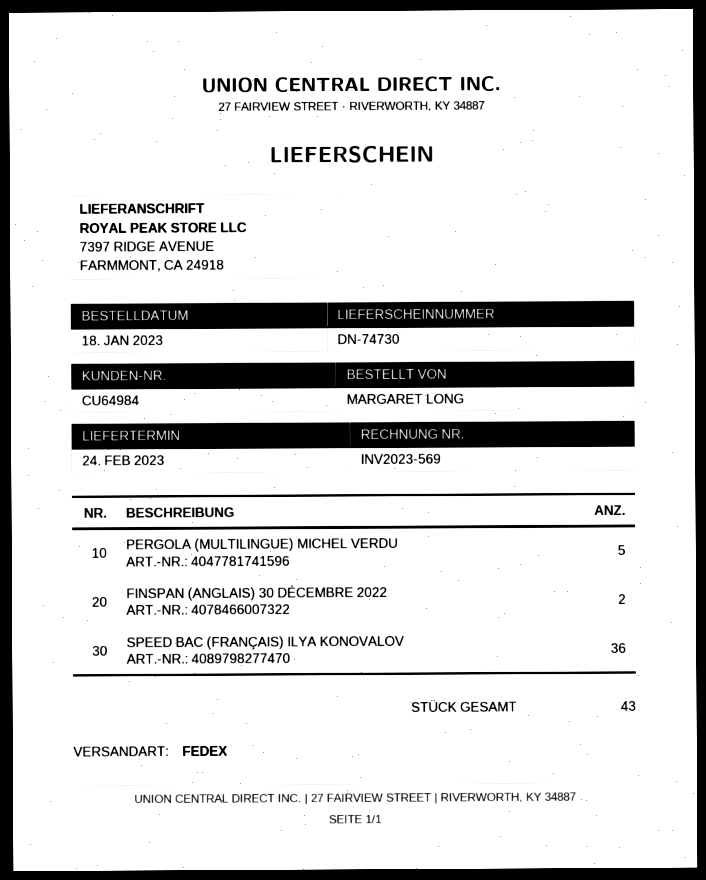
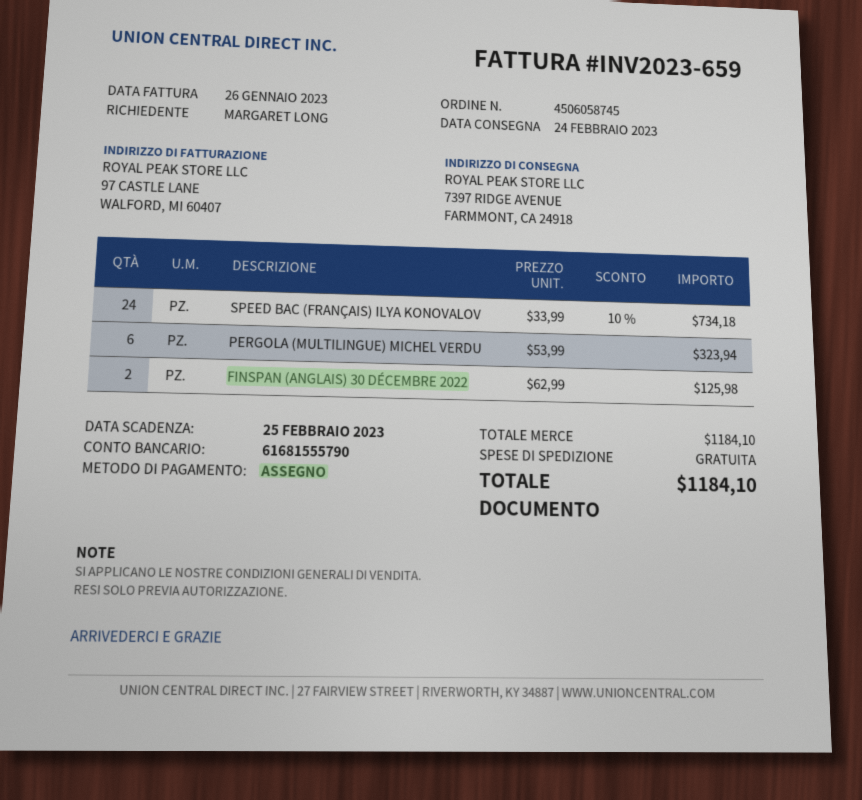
invoice number: INV2023-569 -> INV2023-659
PERGOLA (MULTILINGUE) MICHEL VERDU: 5 -> 6
SPEED BAC (FRANÇAIS) ILYA KONOVALOV: 36 -> 24

